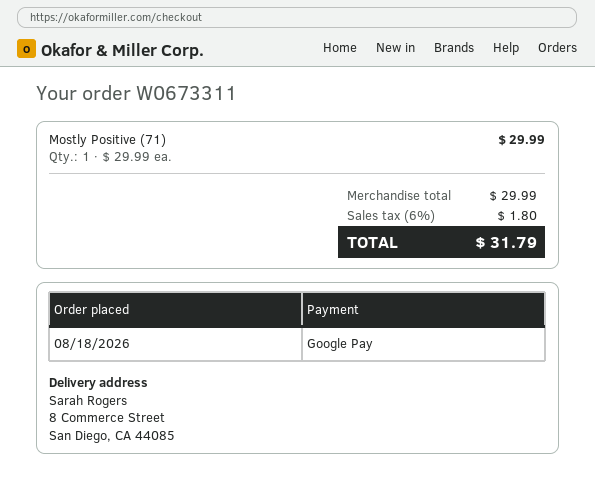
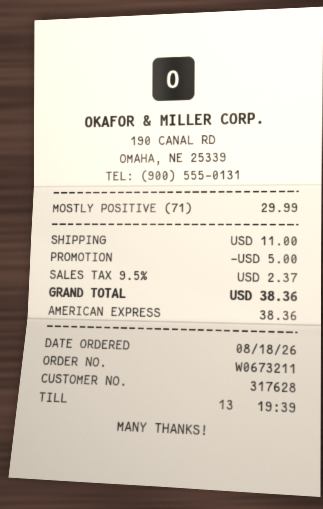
order number: W0673311 -> W0673211
payment method: Google Pay -> American Express
discount: none -> 5.00
shipping: none -> 11.00
tax: 6% = 1.80 -> 9.5% = 2.37
total: 31.79 -> 38.36

